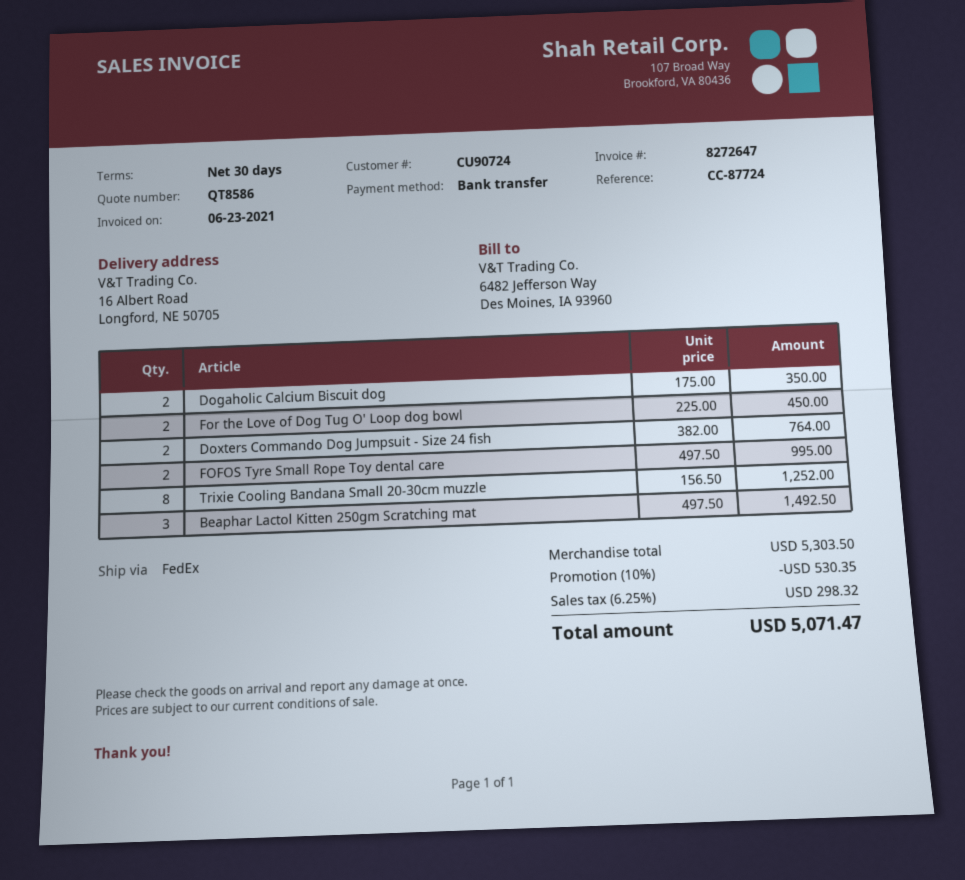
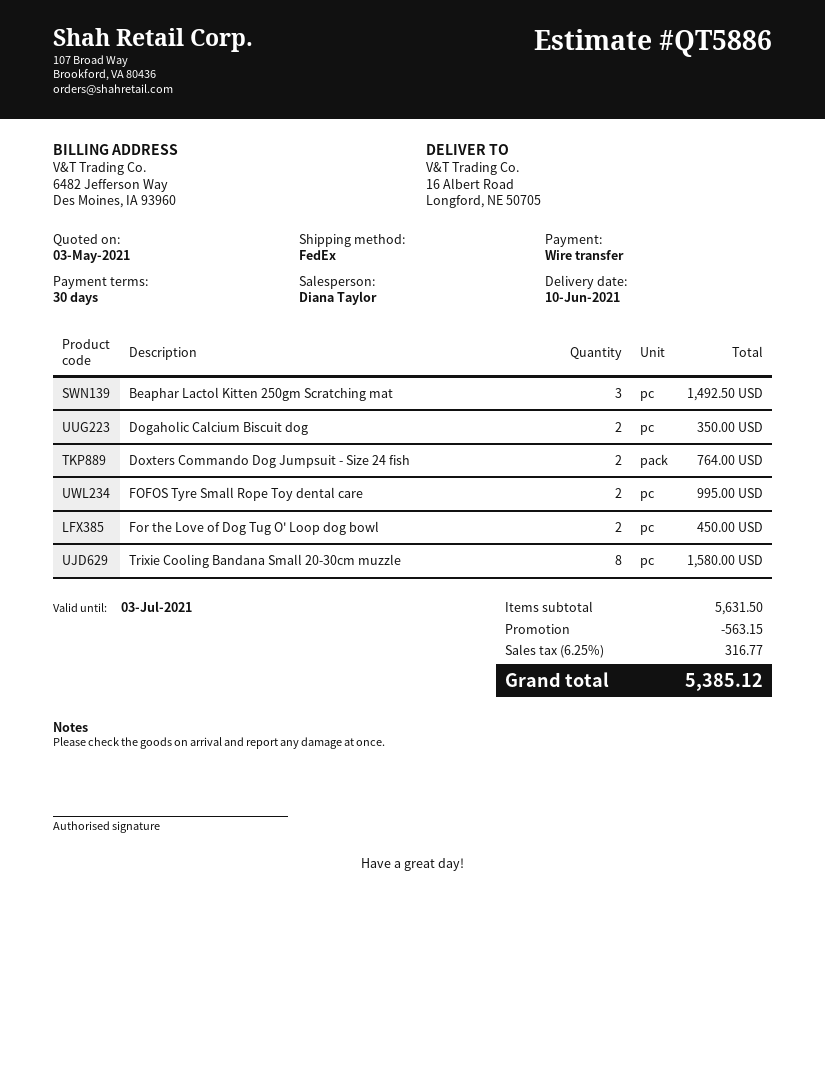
quote number: QT8586 -> QT5886
Trixie Cooling Bandana Small 20-30cm muzzle: 8 for 1252.00 -> 8 for 1580.00
subtotal: 5303.50 -> 5631.50
discount: 530.35 -> 563.15
tax: 6.25% = 298.32 -> 6.25% = 316.77
total: 5071.47 -> 5385.12

